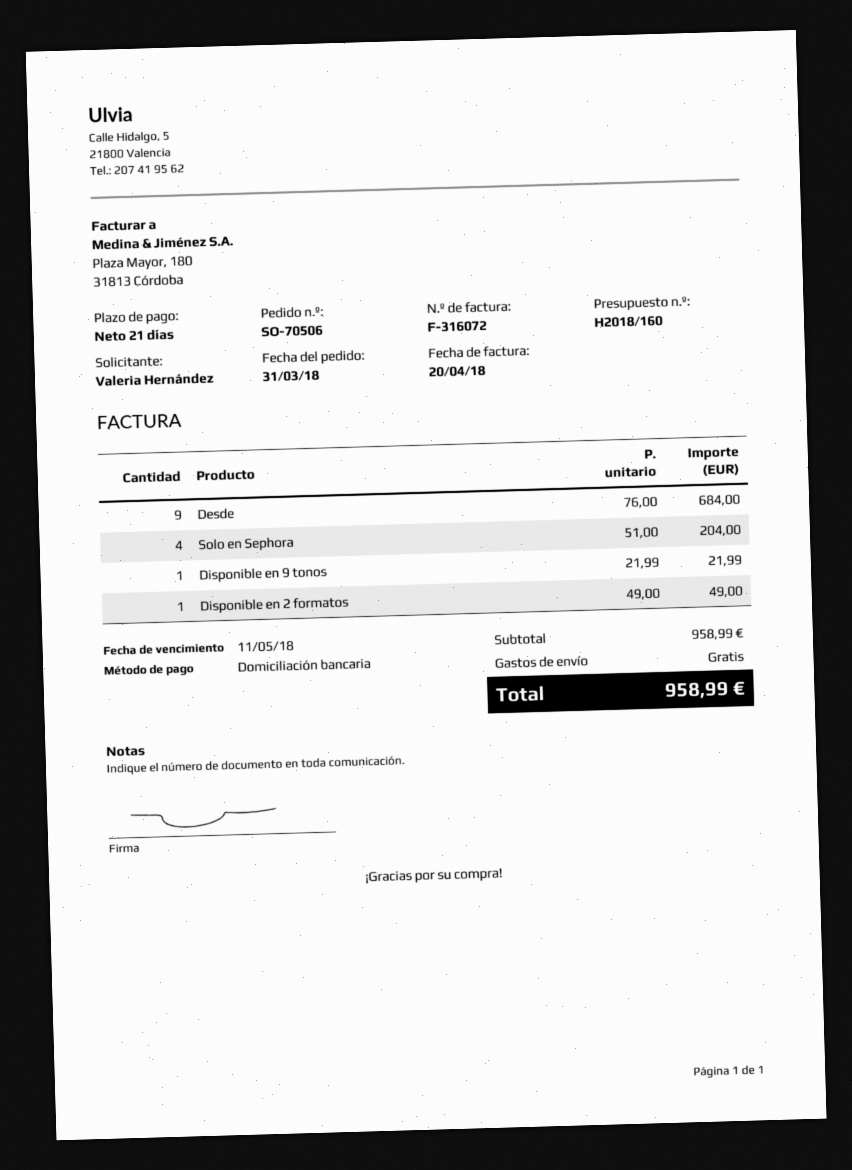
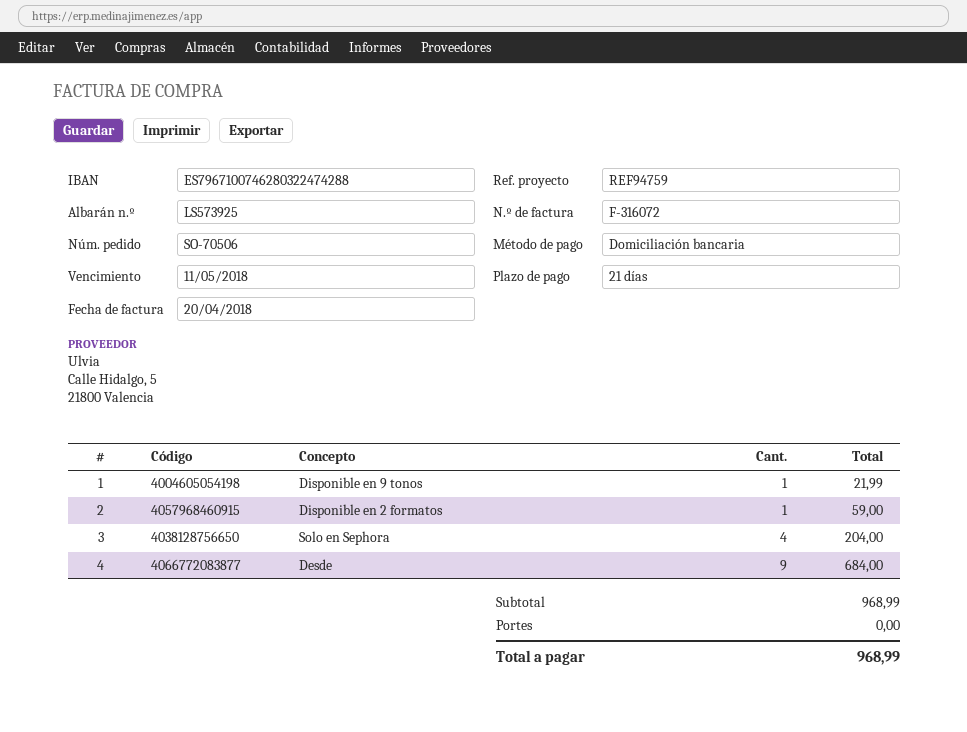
Disponible en 2 formatos: 1 for 49.00 -> 1 for 59.00
subtotal: 958.99 -> 968.99
total: 958.99 -> 968.99

